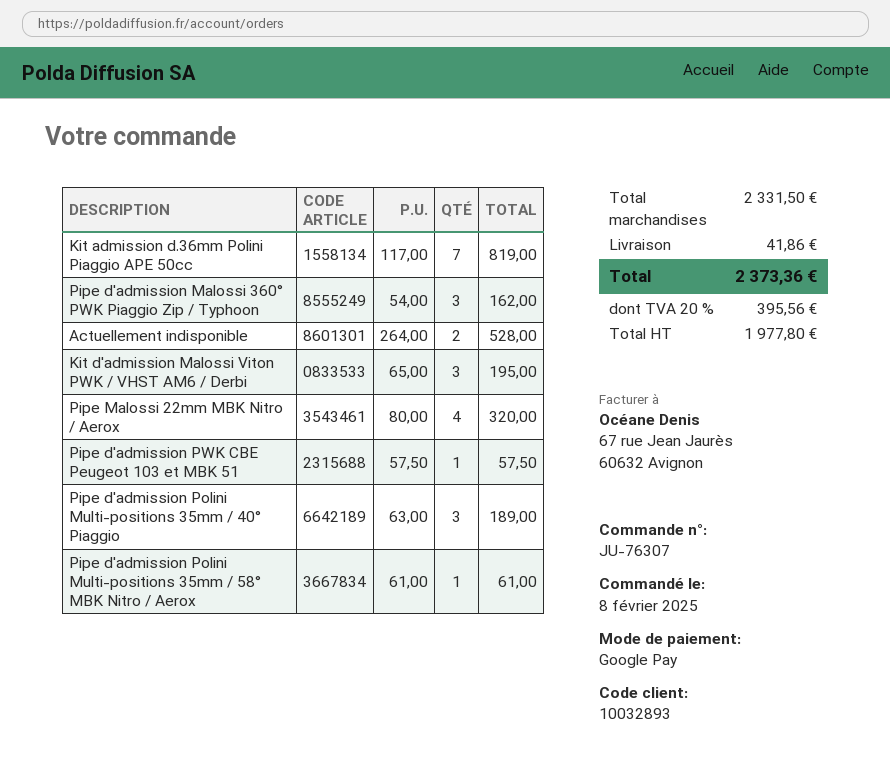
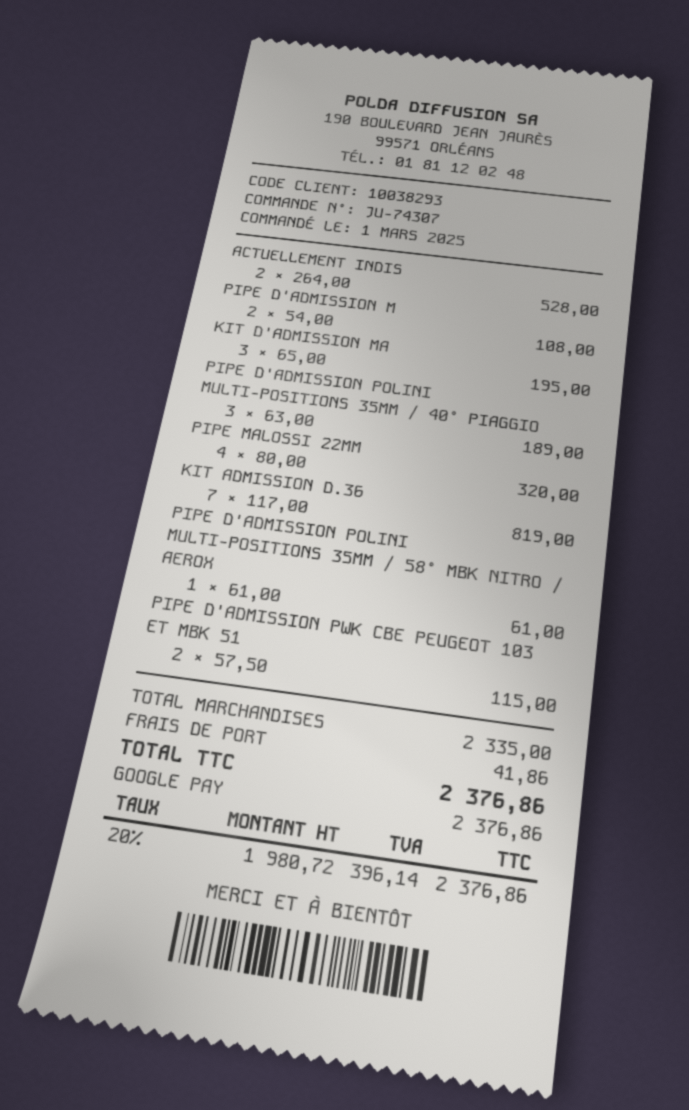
order number: JU-76307 -> JU-74307
order date: 2025-02-08 -> 2025-03-01
customer number: 10032893 -> 10038293
Pipe d'admission Malossi 360° PWK Piaggio Zip / Typhoon: 3 x 54.00 = 162.00 -> 2 x 54.00 = 108.00
Pipe d'admission PWK CBE Peugeot 103 et MBK 51: 1 x 57.50 = 57.50 -> 2 x 57.50 = 115.00
subtotal: 2331.50 -> 2335.00
net: 1977.80 -> 1980.72
tax: 20% = 395.56 -> 20% = 396.14
total: 2373.36 -> 2376.86

